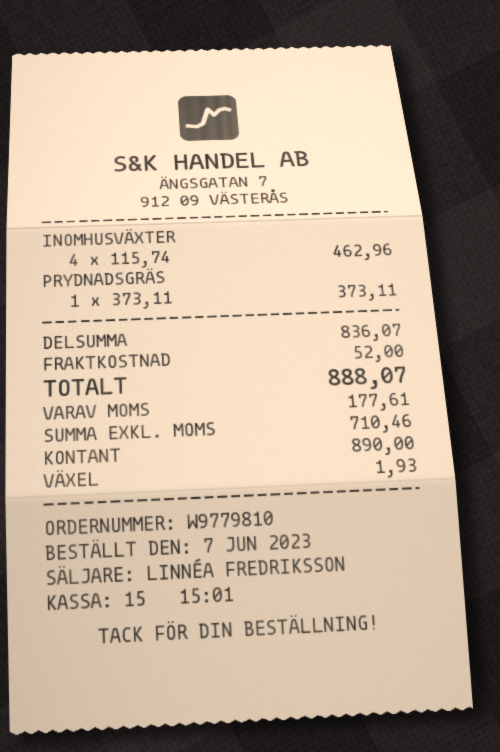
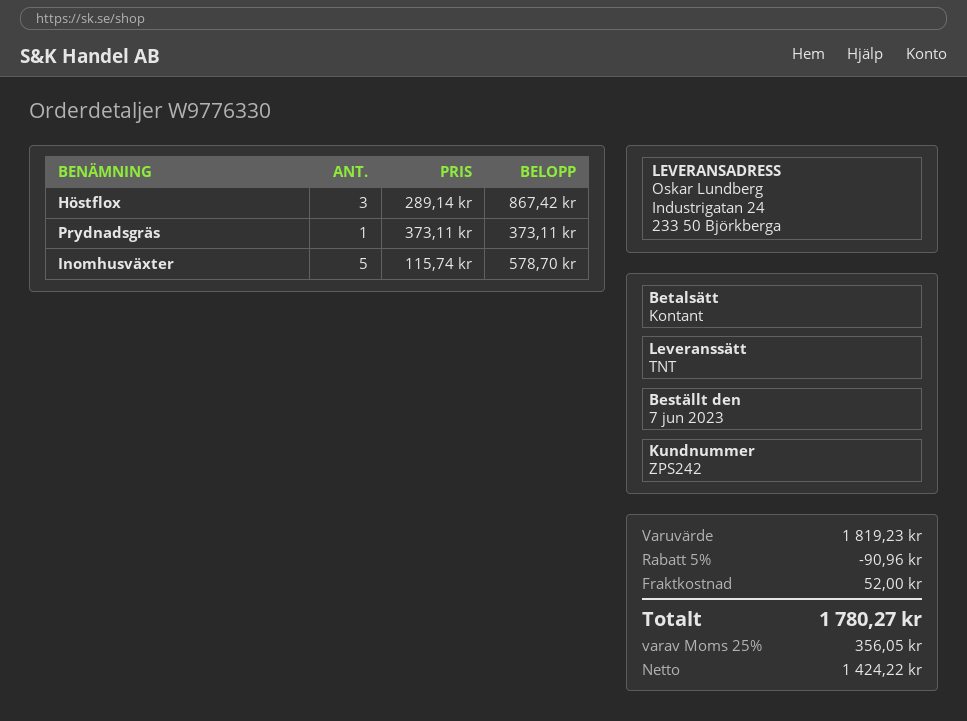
order number: W9779810 -> W9776330
INOMHUSVÄXTER: 4 x 115.74 = 462.96 -> 5 x 115.74 = 578.70
Höstflox: none -> 3 x 289.14 = 867.42
subtotal: 836.07 -> 1819.23
discount: none -> 5% = 90.96
net: 710.46 -> 1424.22
tax: 177.61 -> 356.05
total: 888.07 -> 1780.27

